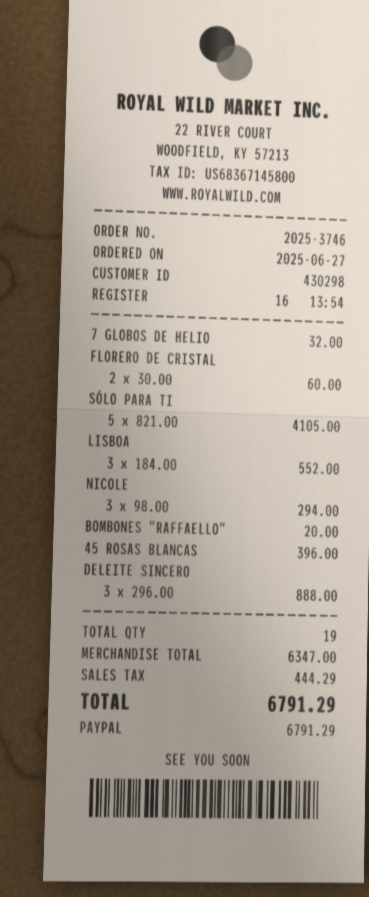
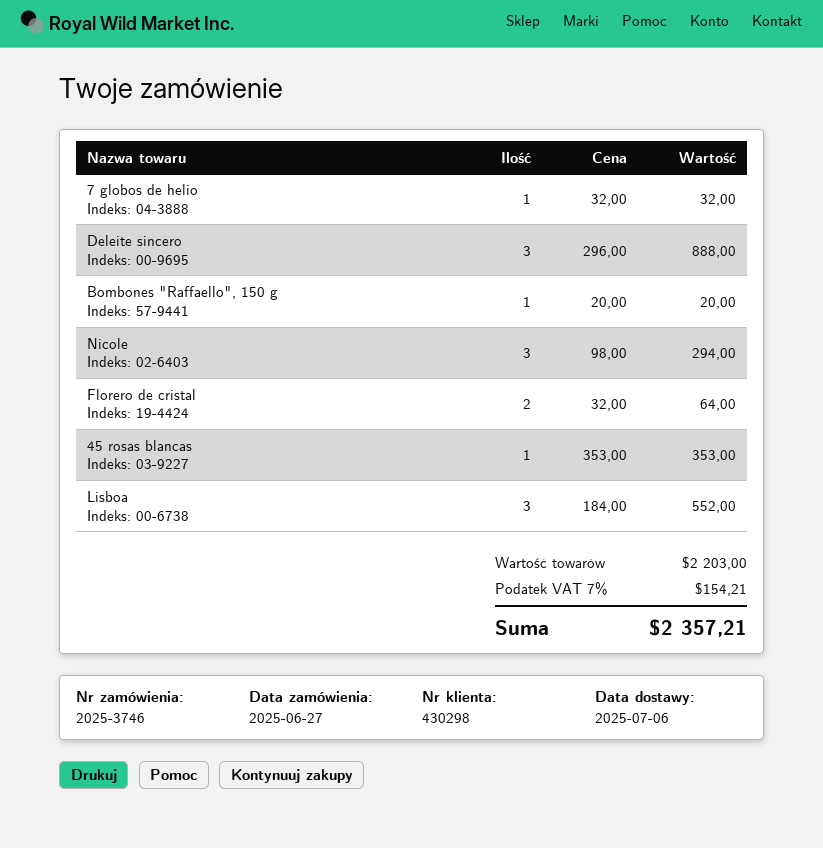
FLORERO DE CRISTAL: 2 x 30.00 = 60.00 -> 2 x 32.00 = 64.00
SÓLO PARA TI: 5 x 821.00 = 4105.00 -> none
45 ROSAS BLANCAS: 1 x 396.00 = 396.00 -> 1 x 353.00 = 353.00
subtotal: 6347.00 -> 2203.00
tax: 444.29 -> 154.21
total: 6791.29 -> 2357.21

